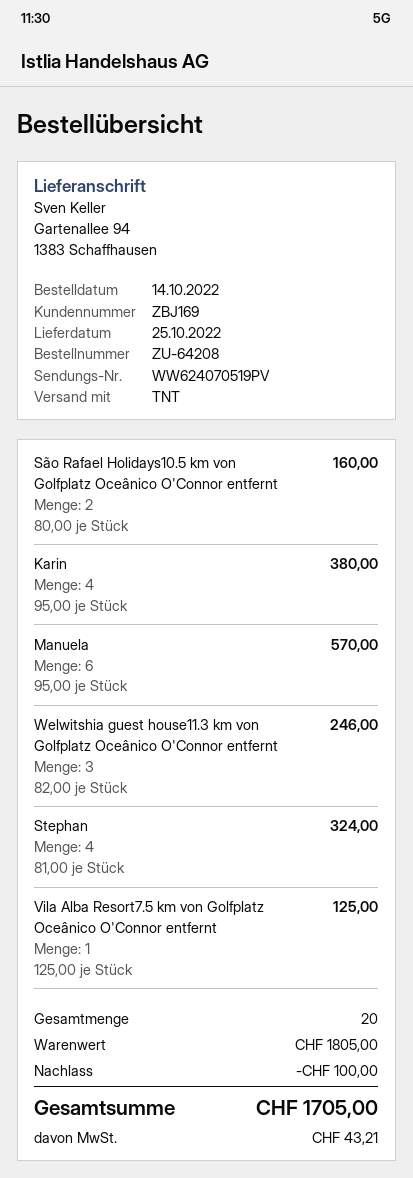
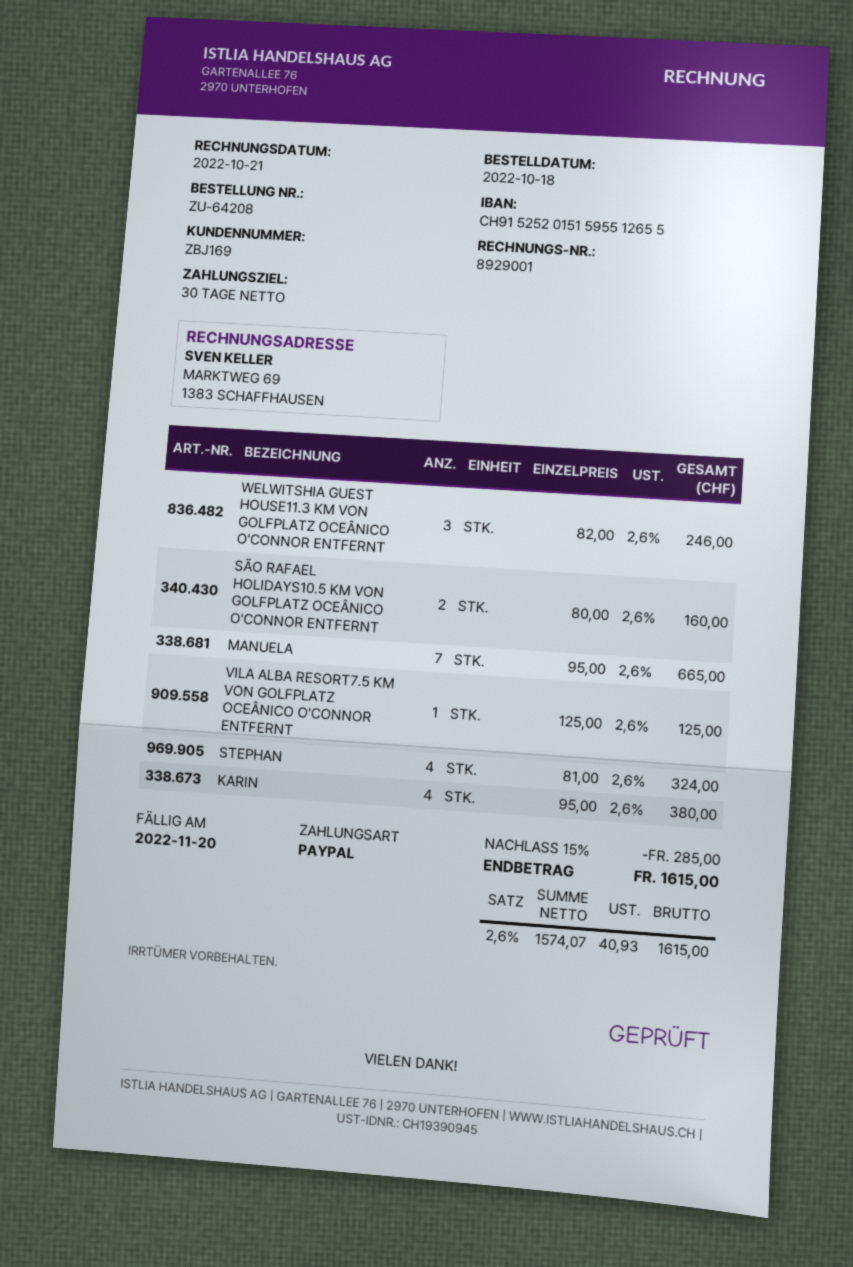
order date: 2022-10-14 -> 2022-10-18
Manuela: 6 x 95.00 = 570.00 -> 7 x 95.00 = 665.00
discount: 100.00 -> 285.00
tax: 43.21 -> 40.93
total: 1705.00 -> 1615.00

